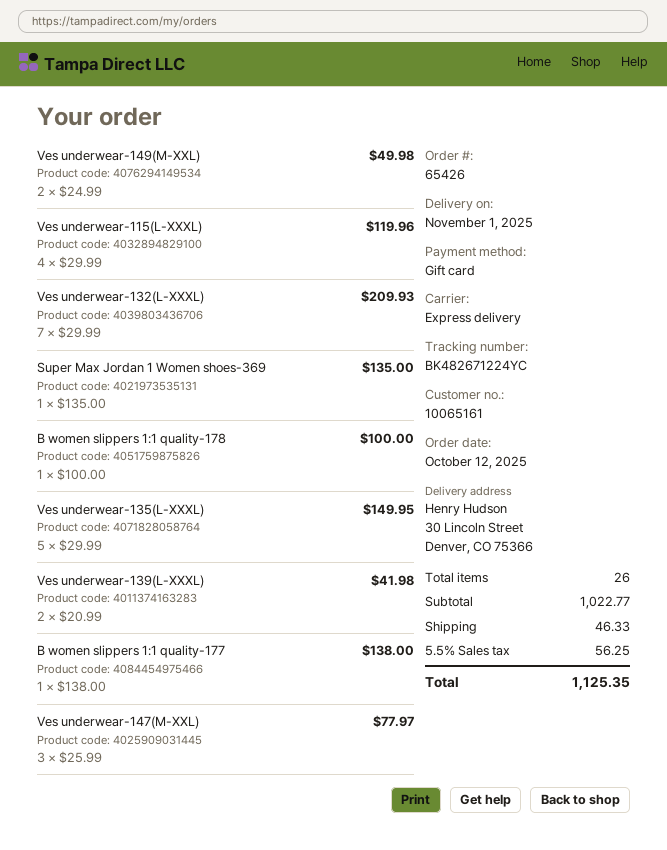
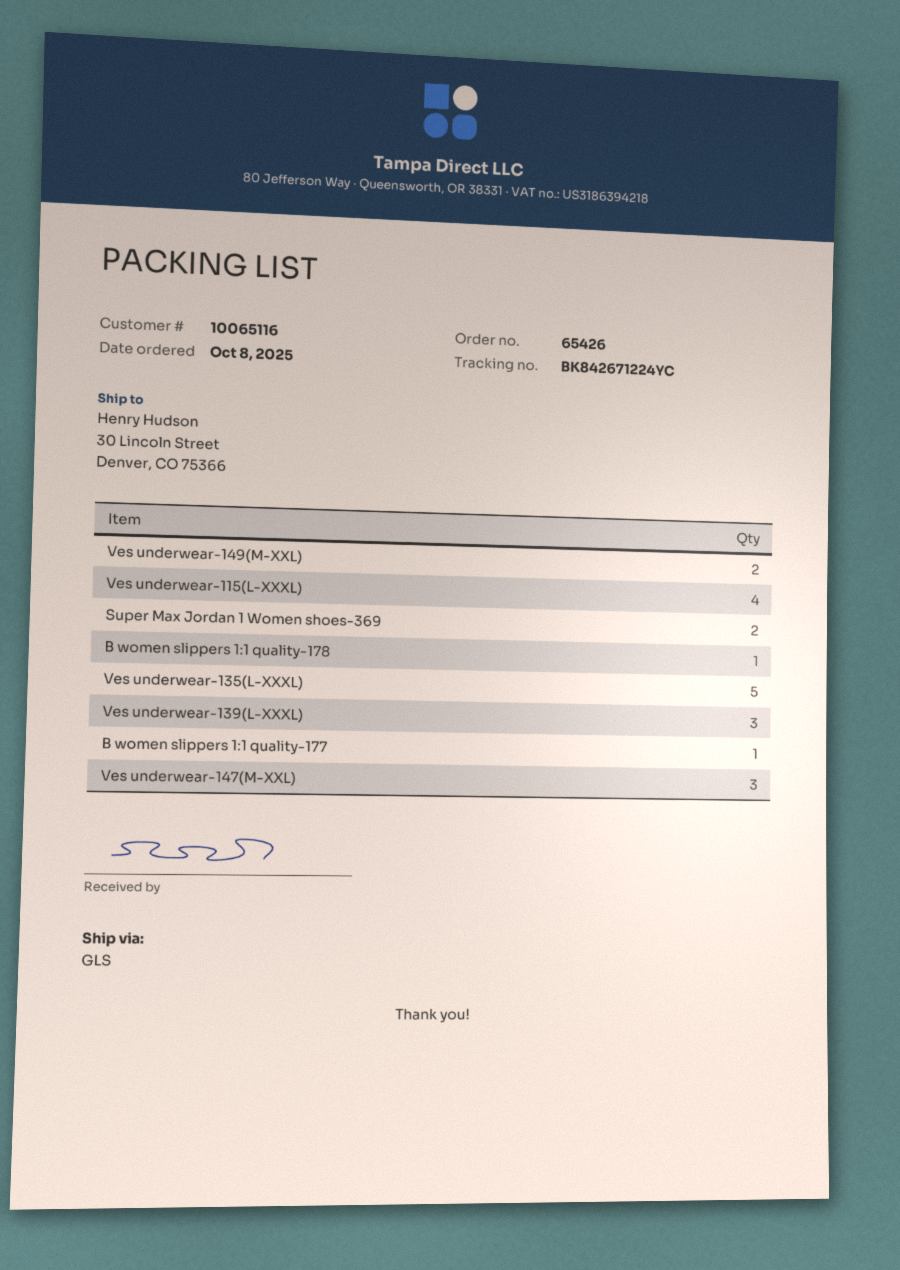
order date: 2025-10-12 -> 2025-10-08
customer number: 10065161 -> 10065116
shipping method: express -> GLS
tracking number: BK482671224YC -> BK842671224YC
Ves underwear-132(L-XXXL): 7 -> none
Super Max Jordan 1 Women shoes-369: 1 -> 2
Ves underwear-139(L-XXXL): 2 -> 3

